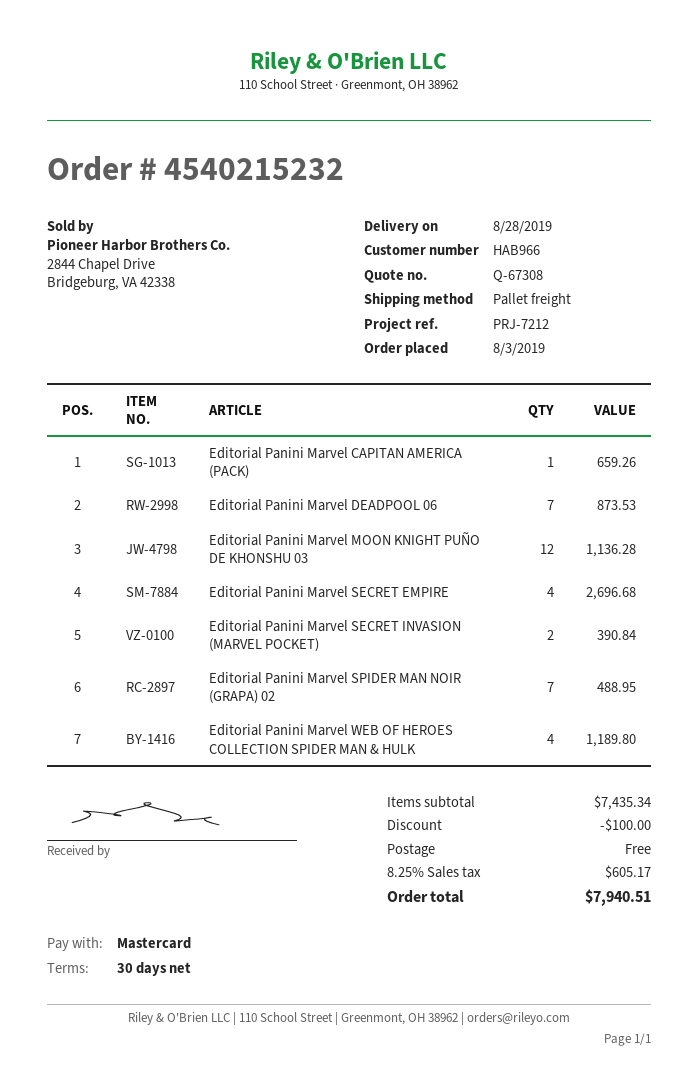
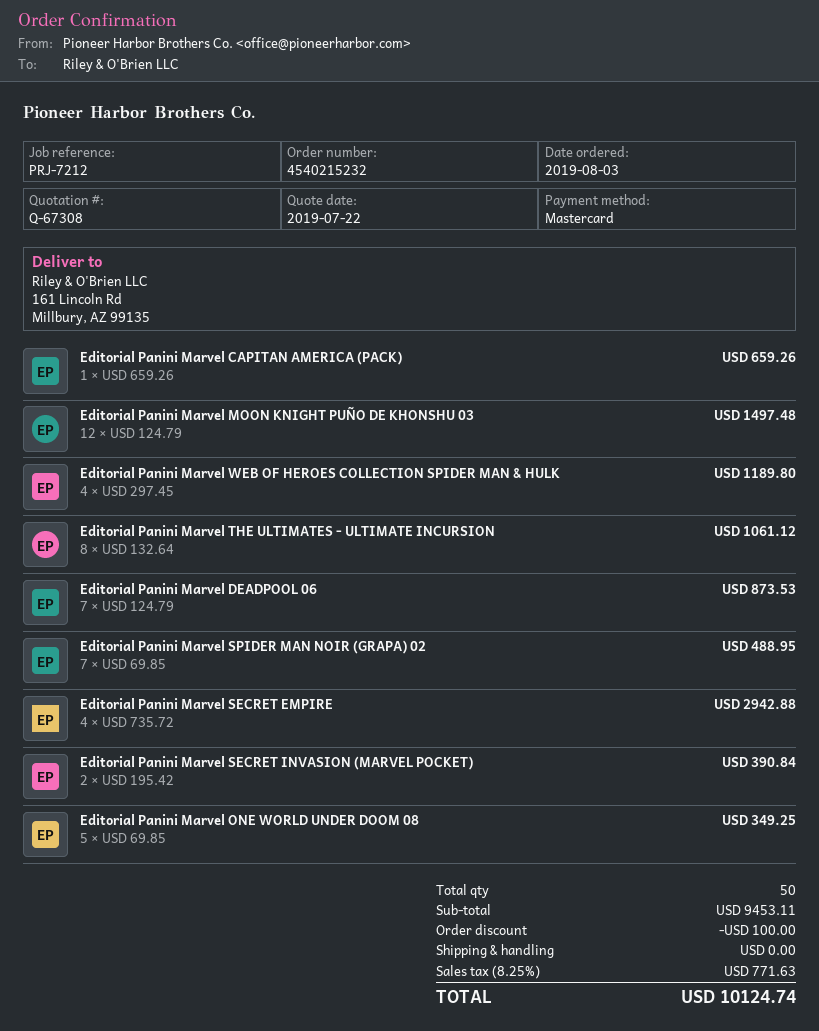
Editorial Panini Marvel MOON KNIGHT PUÑO DE KHONSHU 03: 12 for 1136.28 -> 12 for 1497.48
Editorial Panini Marvel SECRET EMPIRE: 4 for 2696.68 -> 4 for 2942.88
Editorial Panini Marvel THE ULTIMATES - ULTIMATE INCURSION: none -> 8 for 1061.12
Editorial Panini Marvel ONE WORLD UNDER DOOM 08: none -> 5 for 349.25
subtotal: 7435.34 -> 9453.11
tax: 8.25% = 605.17 -> 8.25% = 771.63
total: 7940.51 -> 10124.74

